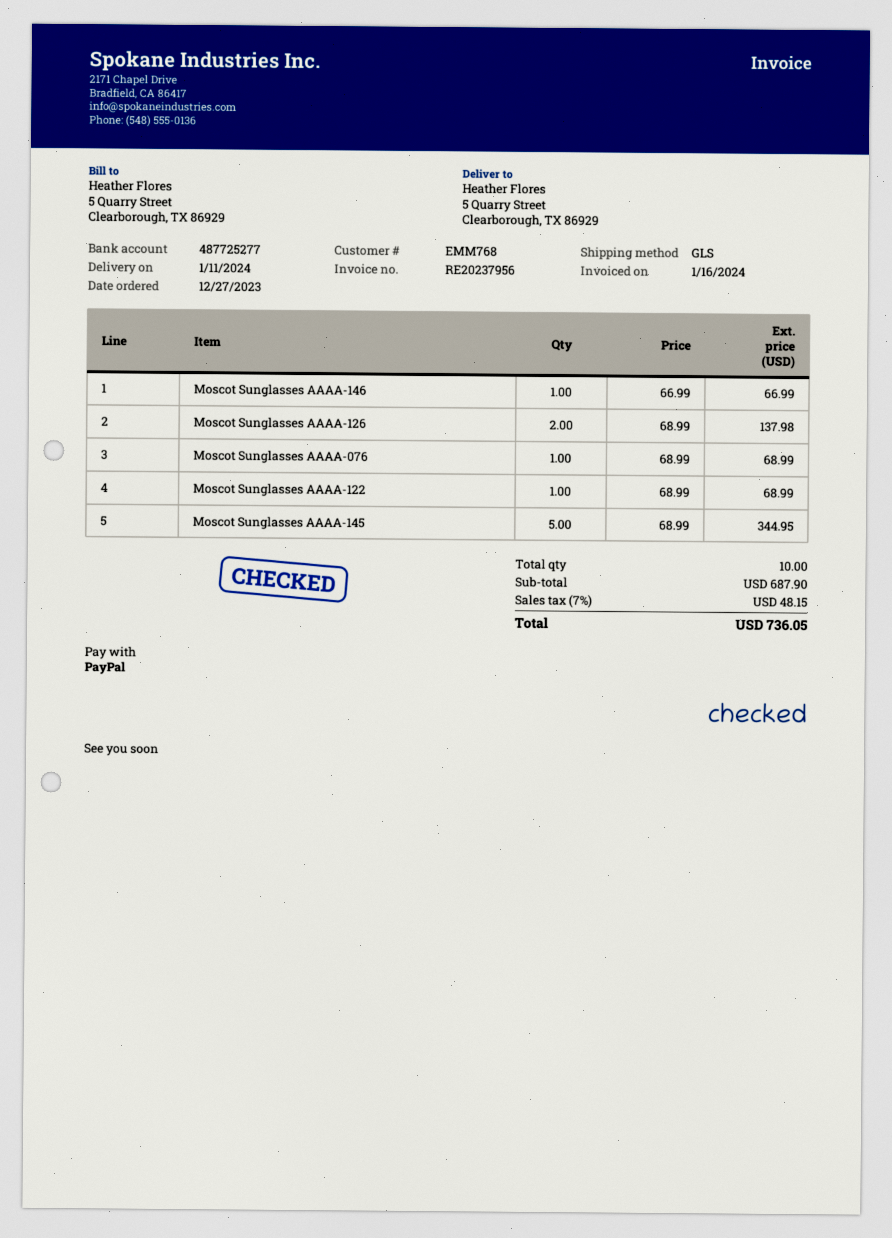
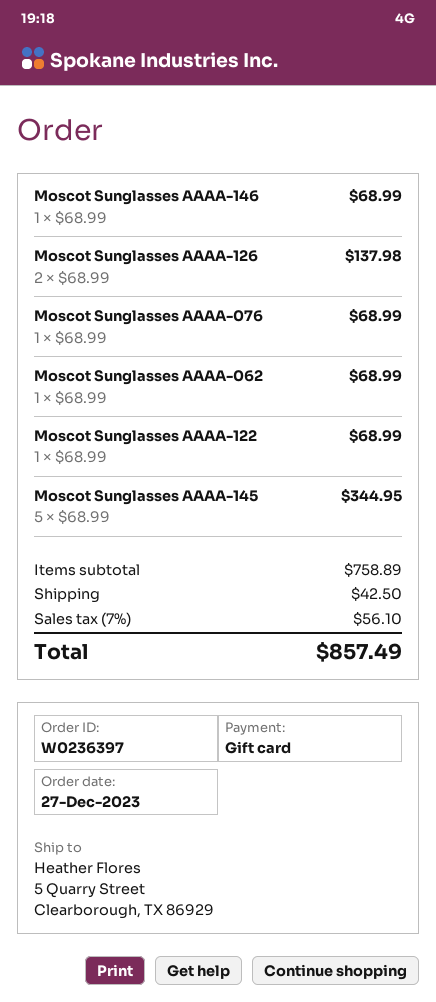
payment method: PayPal -> gift card
Moscot Sunglasses AAAA-146: 1 x 66.99 = 66.99 -> 1 x 68.99 = 68.99
Moscot Sunglasses AAAA-062: none -> 1 x 68.99 = 68.99
subtotal: 687.90 -> 758.89
shipping: none -> 42.50
tax: 7% = 48.15 -> 7% = 56.10
total: 736.05 -> 857.49

